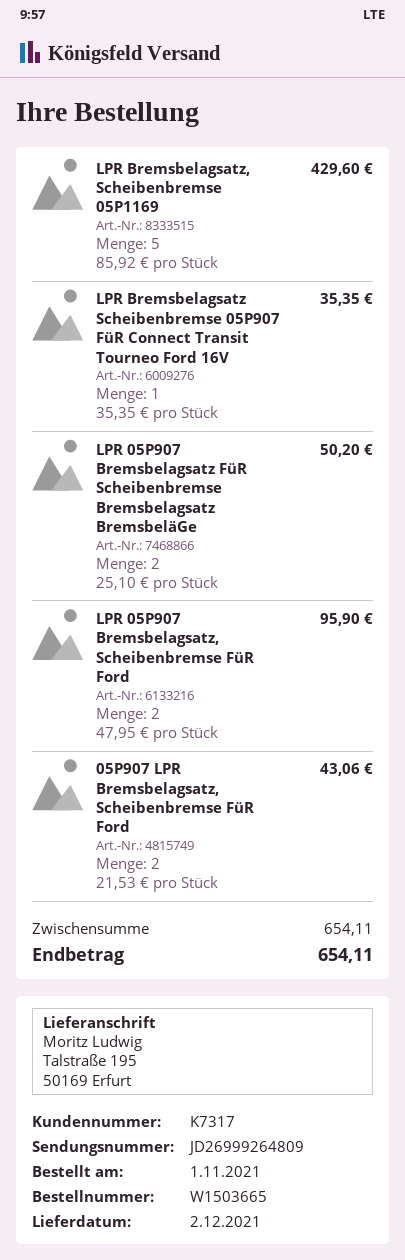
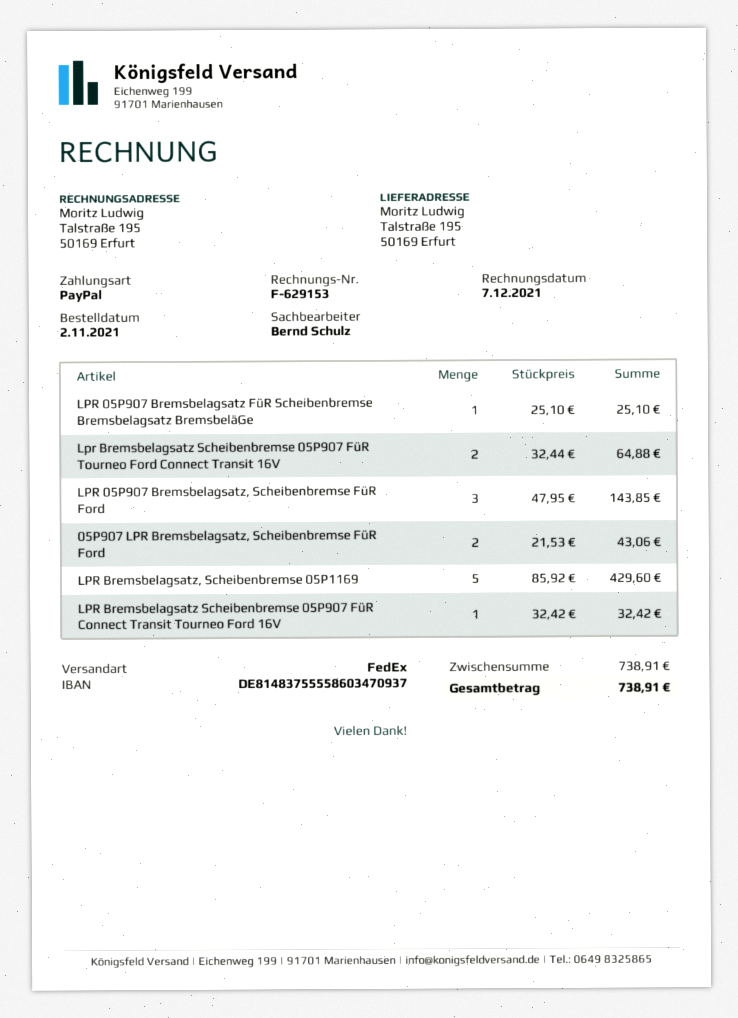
order date: 2021-11-01 -> 2021-11-02
LPR Bremsbelagsatz Scheibenbremse 05P907 FüR Connect Transit Tourneo Ford 16V: 1 x 35.35 = 35.35 -> 1 x 32.42 = 32.42
LPR 05P907 Bremsbelagsatz FüR Scheibenbremse Bremsbelagsatz BremsbeläGe: 2 x 25.10 = 50.20 -> 1 x 25.10 = 25.10
LPR 05P907 Bremsbelagsatz, Scheibenbremse FüR Ford: 2 x 47.95 = 95.90 -> 3 x 47.95 = 143.85
Lpr Bremsbelagsatz Scheibenbremse 05P907 FüR Tourneo Ford Connect Transit 16V: none -> 2 x 32.44 = 64.88
subtotal: 654.11 -> 738.91
total: 654.11 -> 738.91

